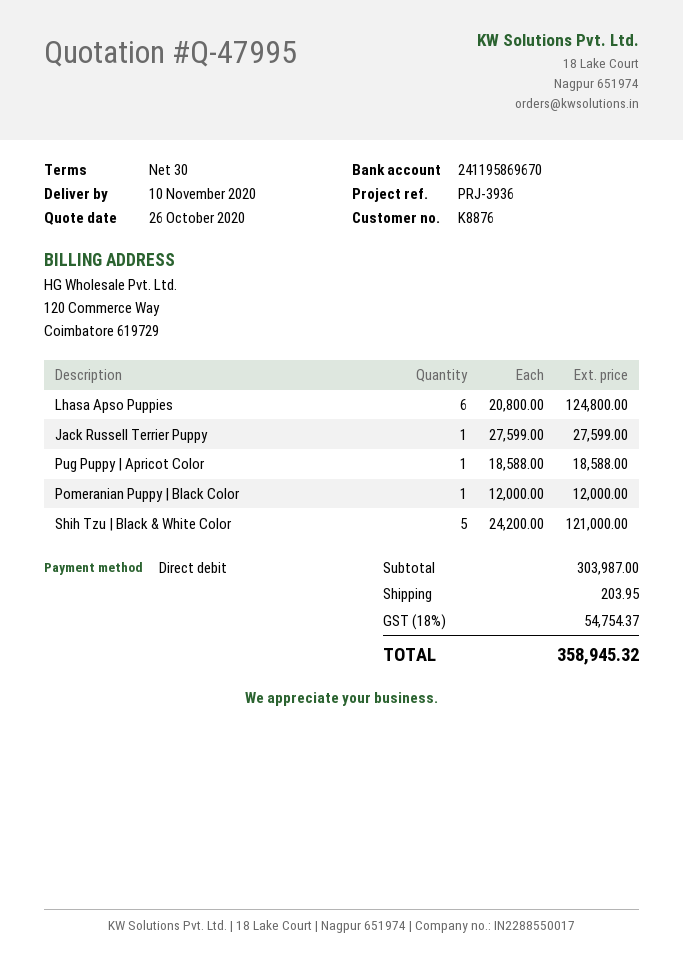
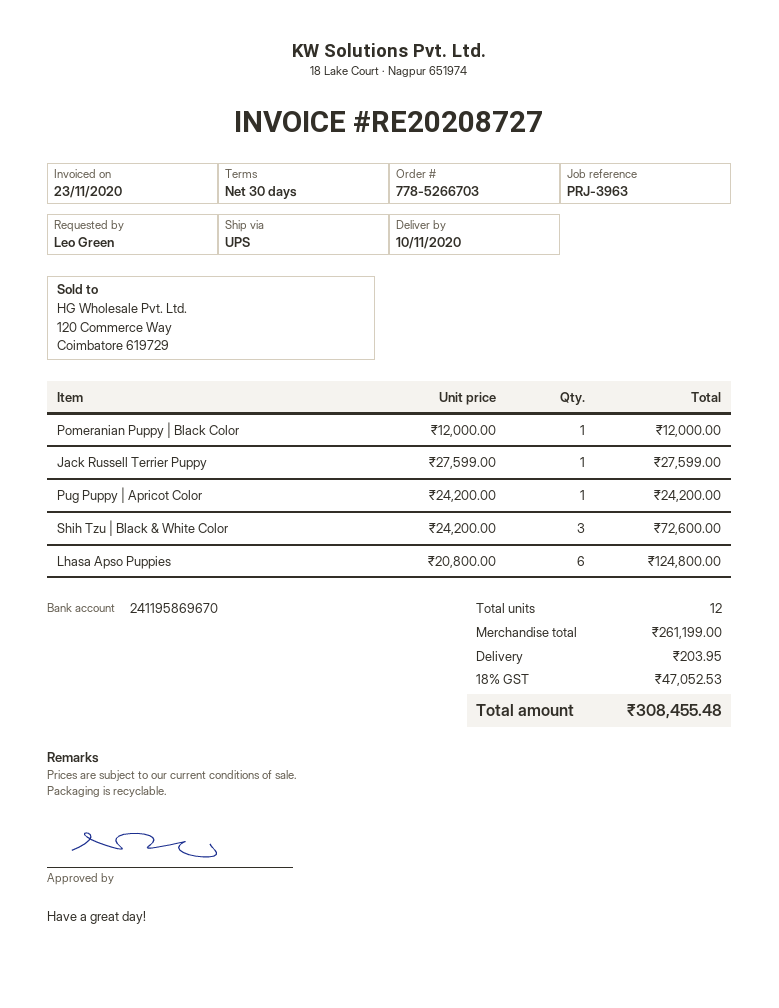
reference: PRJ-3936 -> PRJ-3963
Pug Puppy | Apricot Color: 1 x 18588.00 = 18588.00 -> 1 x 24200.00 = 24200.00
Shih Tzu | Black & White Color: 5 x 24200.00 = 121000.00 -> 3 x 24200.00 = 72600.00
subtotal: 303987.00 -> 261199.00
tax: 18% = 54754.37 -> 18% = 47052.53
total: 358945.32 -> 308455.48

